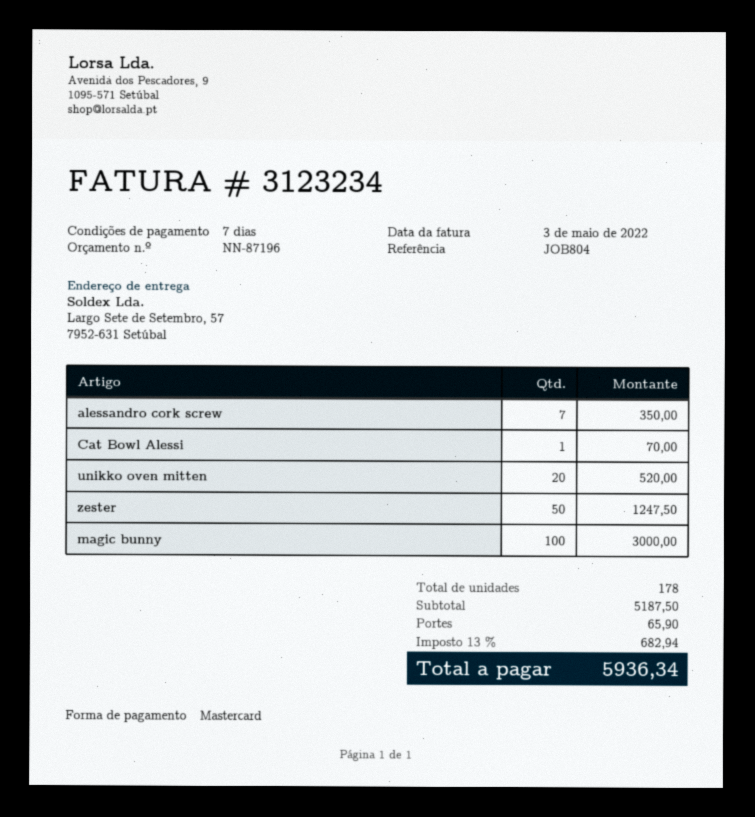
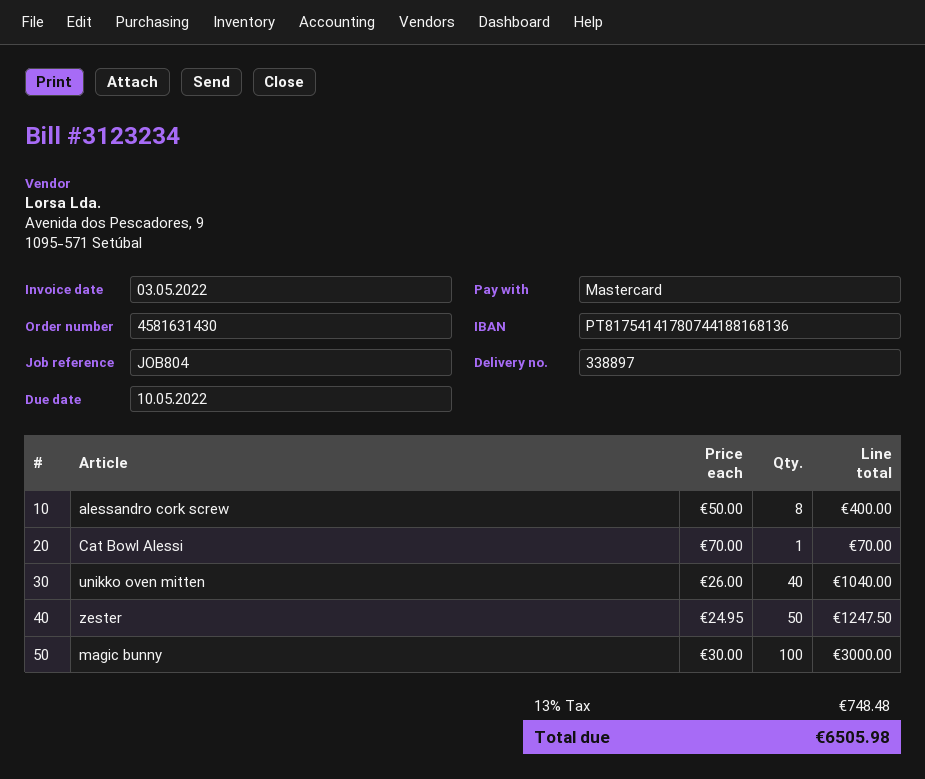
alessandro cork screw: 7 for 350.00 -> 8 for 400.00
unikko oven mitten: 20 for 520.00 -> 40 for 1040.00
shipping: 65.90 -> none
tax: 13% = 682.94 -> 13% = 748.48
total: 5936.34 -> 6505.98

